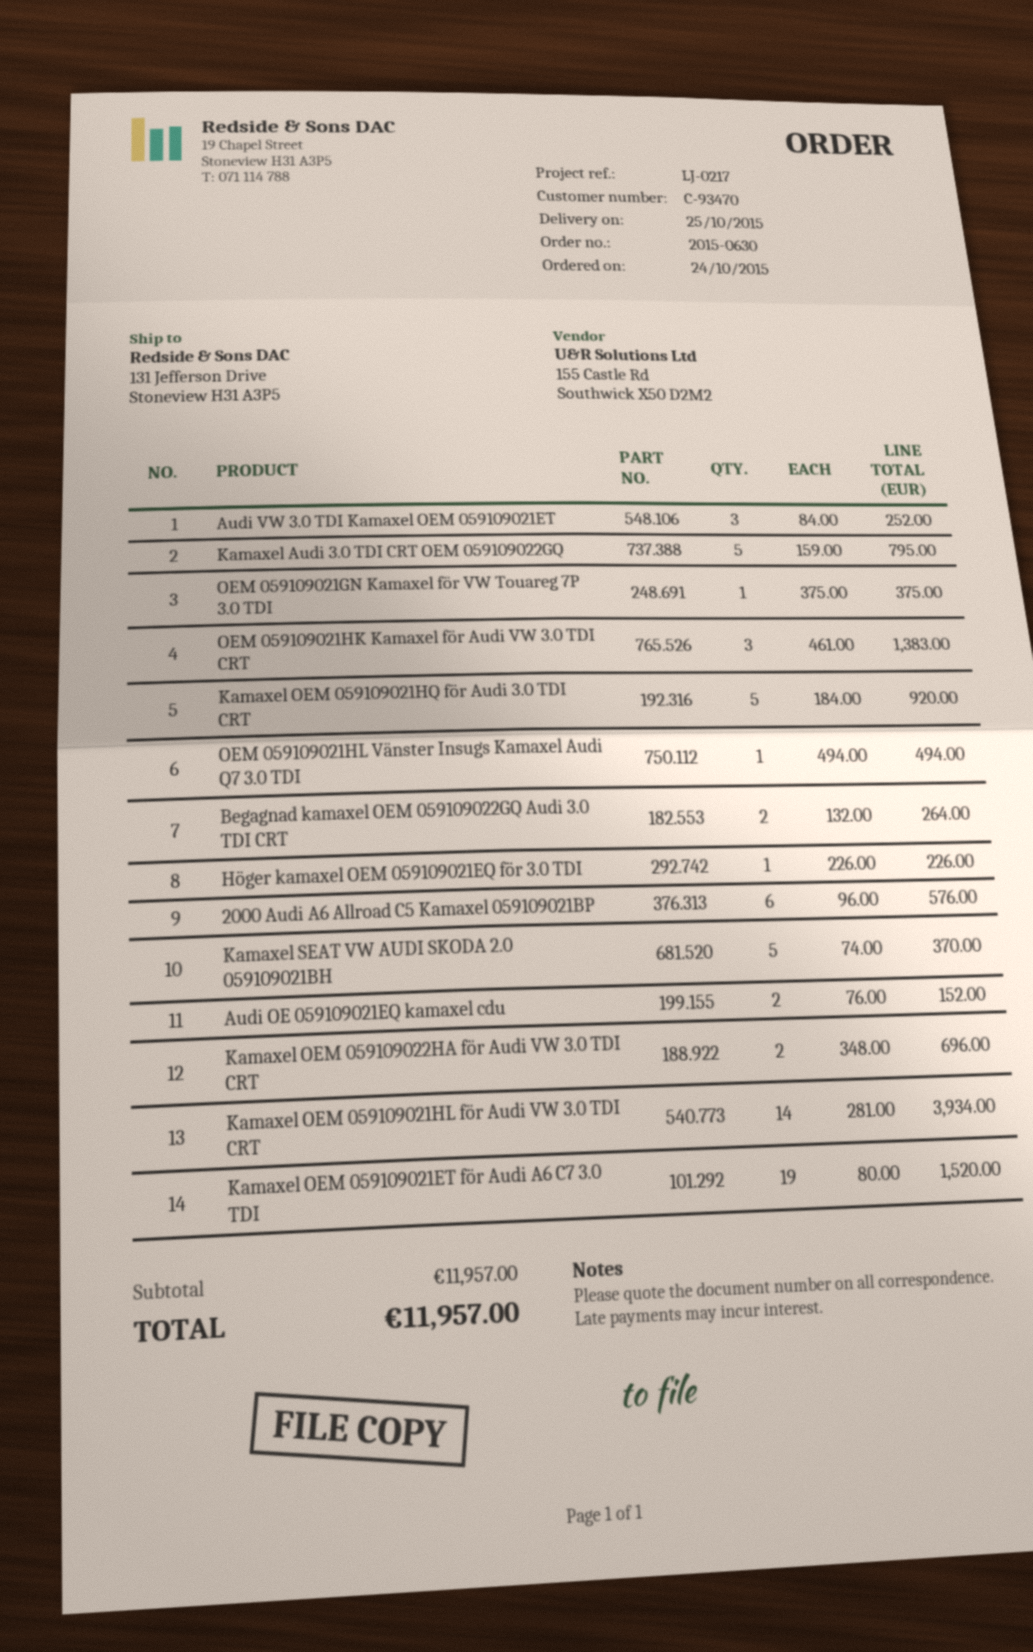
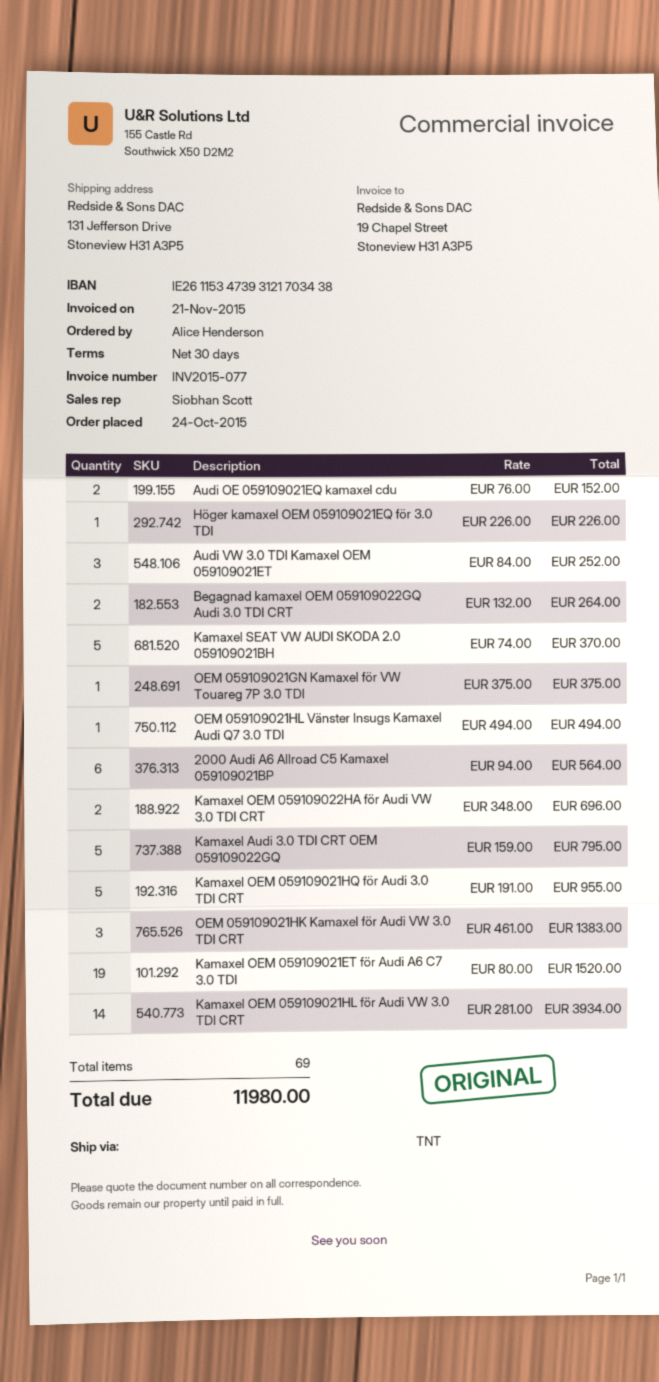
Kamaxel OEM 059109021HQ för Audi 3.0 TDI CRT: 5 x 184.00 = 920.00 -> 5 x 191.00 = 955.00
2000 Audi A6 Allroad C5 Kamaxel 059109021BP: 6 x 96.00 = 576.00 -> 6 x 94.00 = 564.00
total: 11957.00 -> 11980.00

